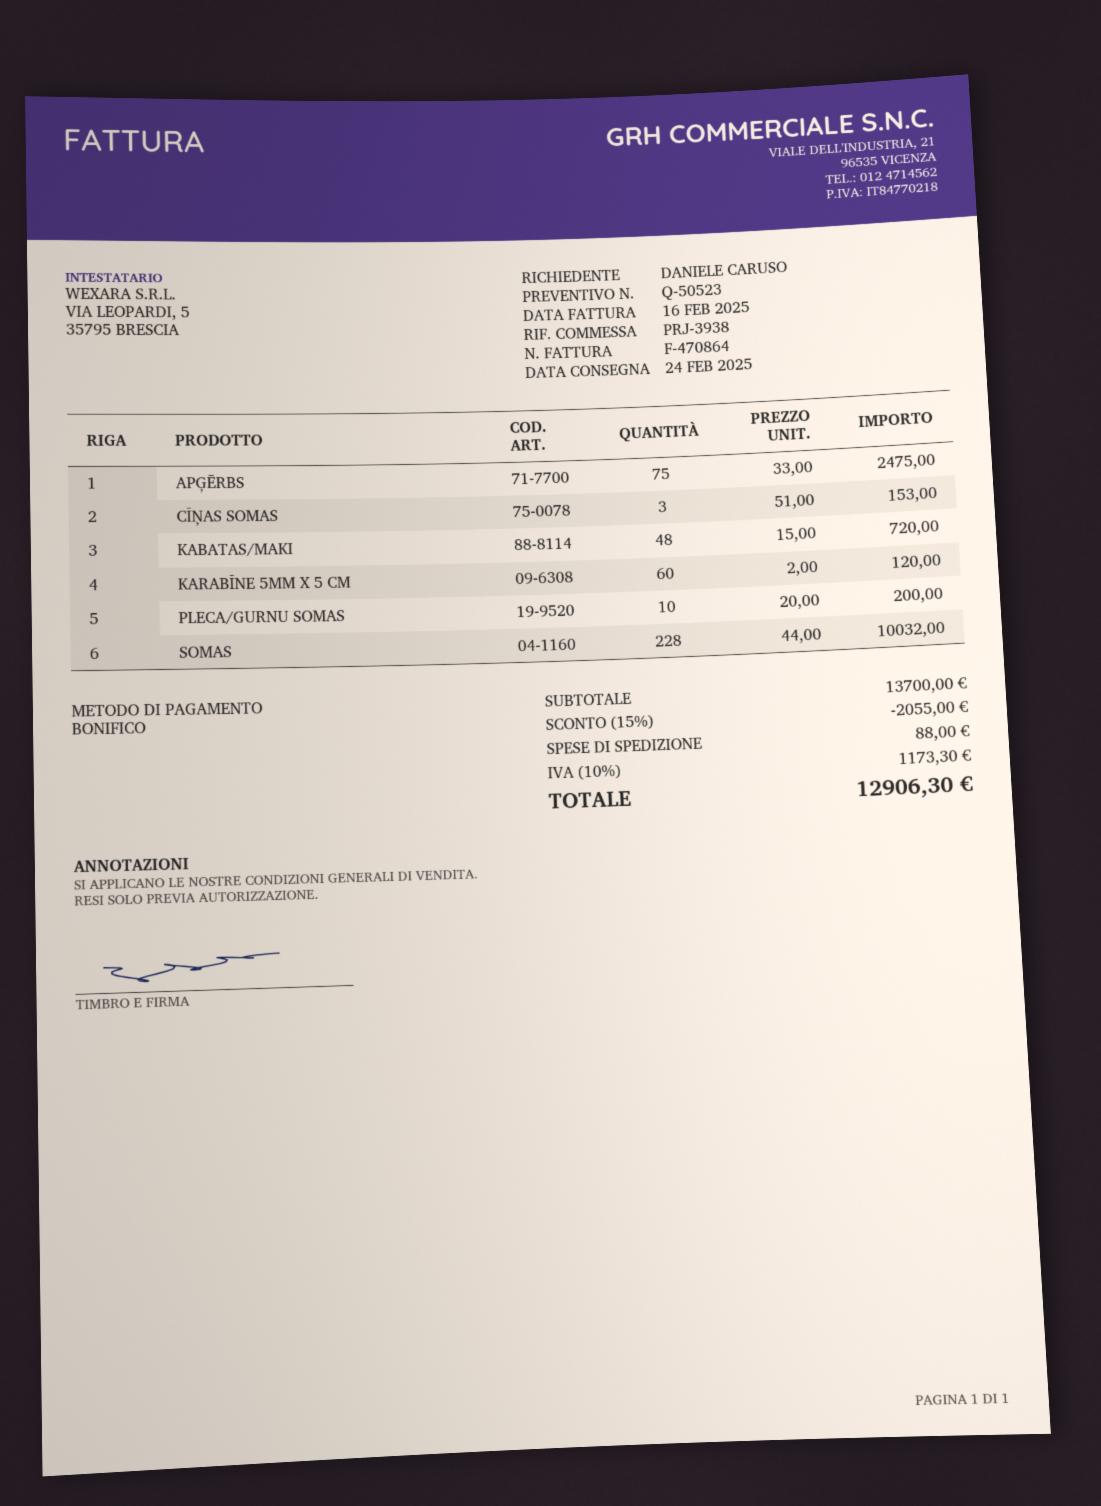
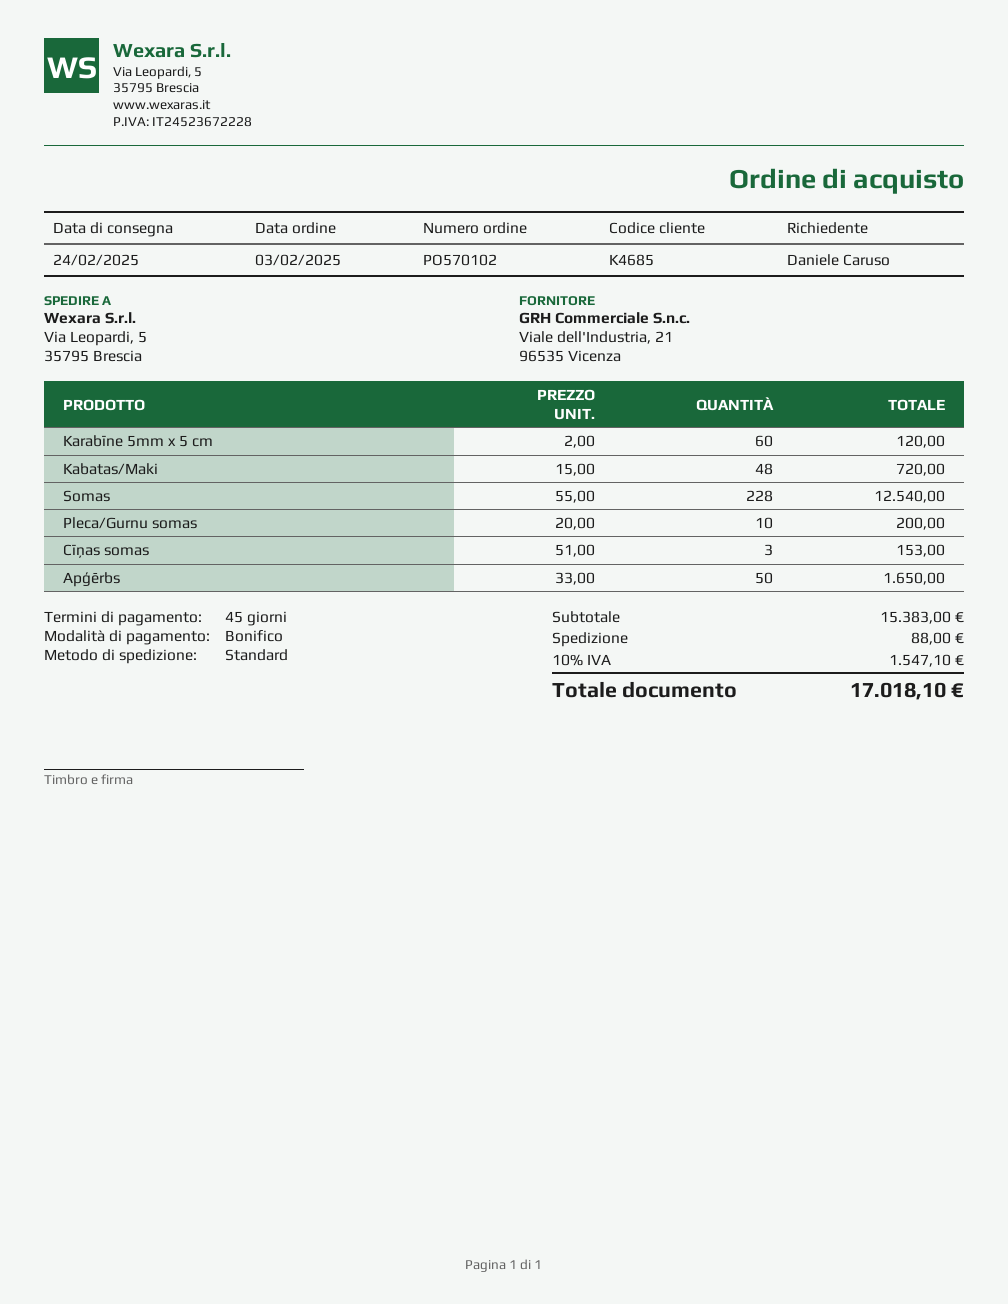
APĢĒRBS: 75 x 33.00 = 2475.00 -> 50 x 33.00 = 1650.00
SOMAS: 228 x 44.00 = 10032.00 -> 228 x 55.00 = 12540.00
subtotal: 13700.00 -> 15383.00
discount: 15% = 2055.00 -> none
tax: 10% = 1173.30 -> 10% = 1547.10
total: 12906.30 -> 17018.10

